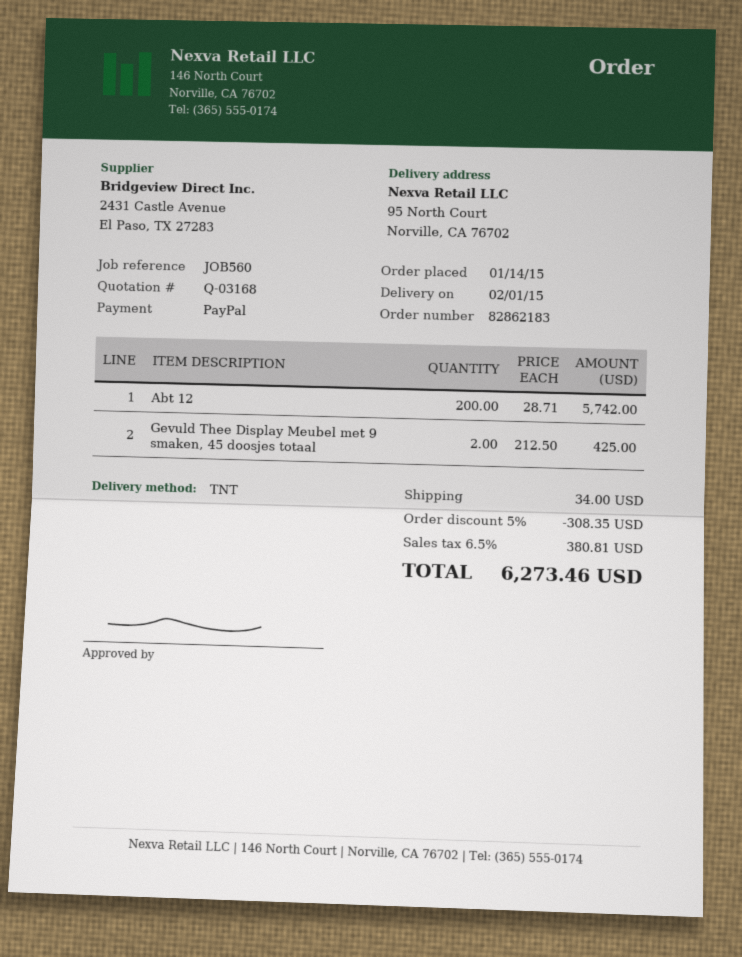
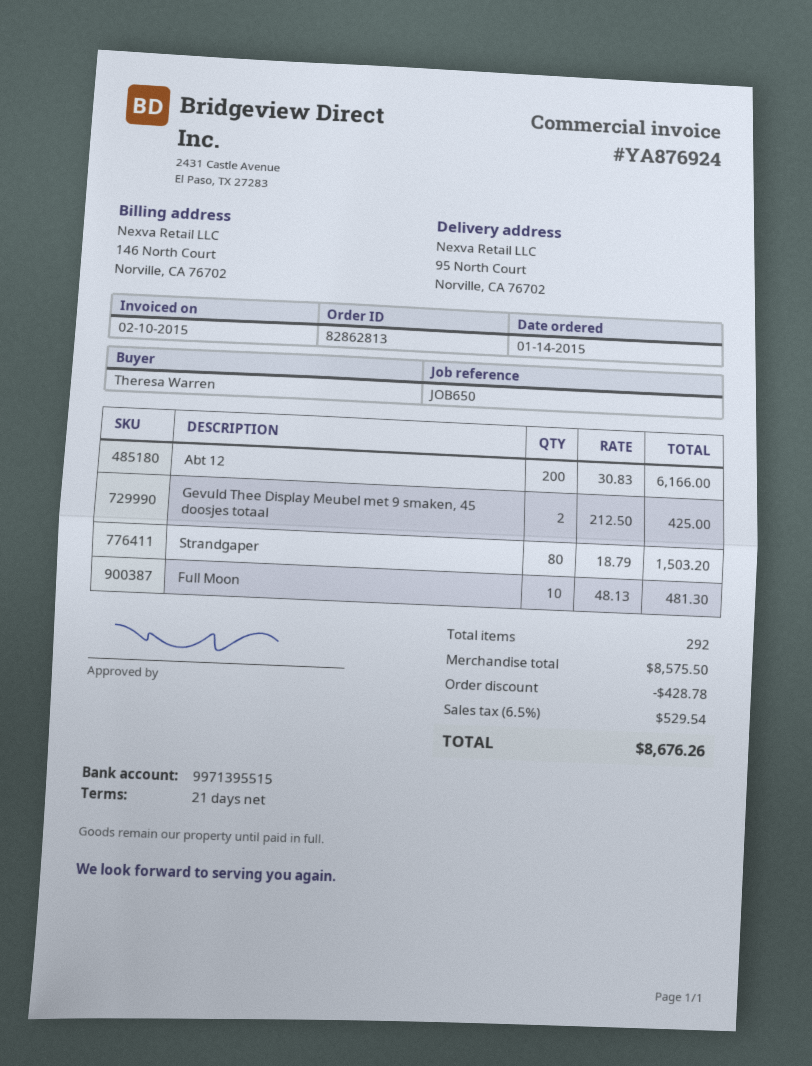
order number: 82862183 -> 82862813
reference: JOB560 -> JOB650
Abt 12: 200 x 28.71 = 5742.00 -> 200 x 30.83 = 6166.00
Strandgaper: none -> 80 x 18.79 = 1503.20
Full Moon: none -> 10 x 48.13 = 481.30
discount: 308.35 -> 428.78
shipping: 34.00 -> none
tax: 6.5% = 380.81 -> 6.5% = 529.54
total: 6273.46 -> 8676.26

